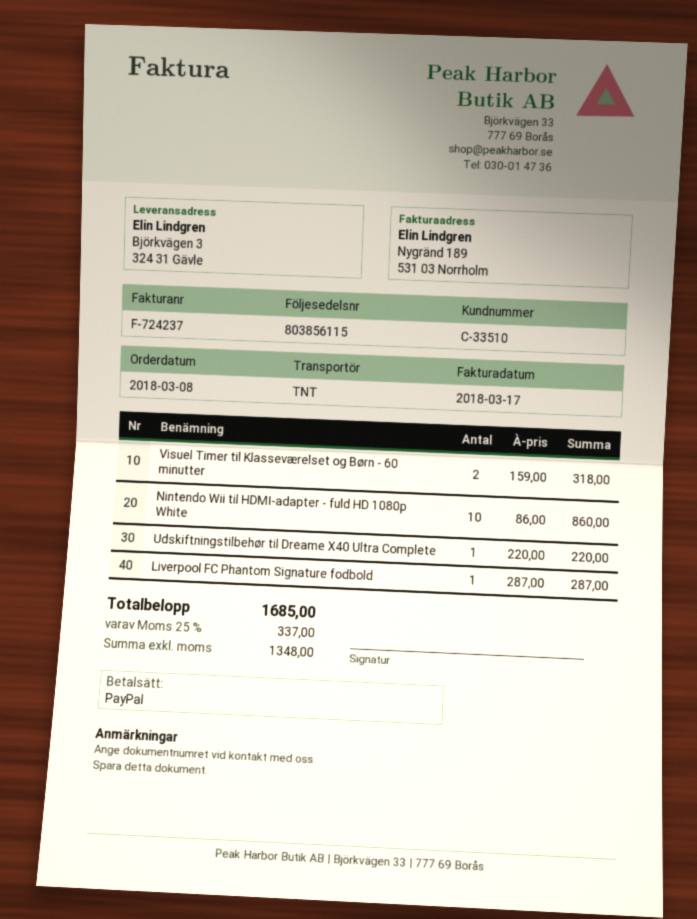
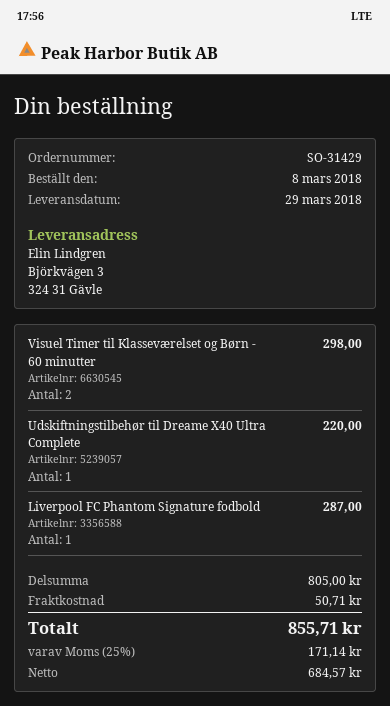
Visuel Timer til Klasseværelset og Børn - 60 minutter: 2 for 318.00 -> 2 for 298.00
Nintendo Wii til HDMI-adapter - fuld HD 1080p White: 10 for 860.00 -> none
shipping: none -> 50.71
net: 1348.00 -> 684.57
tax: 25% = 337.00 -> 25% = 171.14
total: 1685.00 -> 855.71

